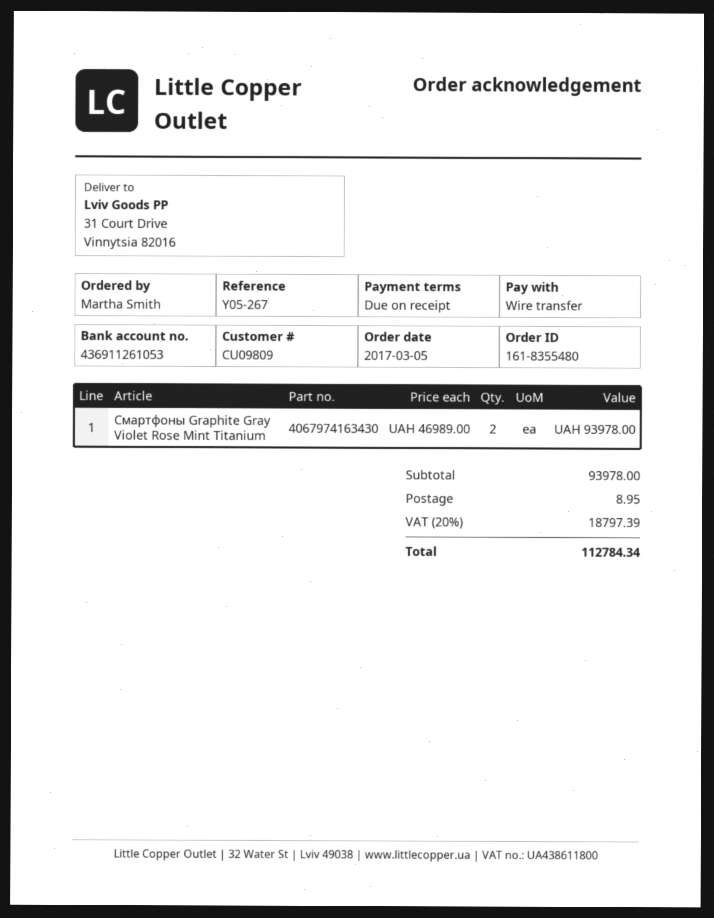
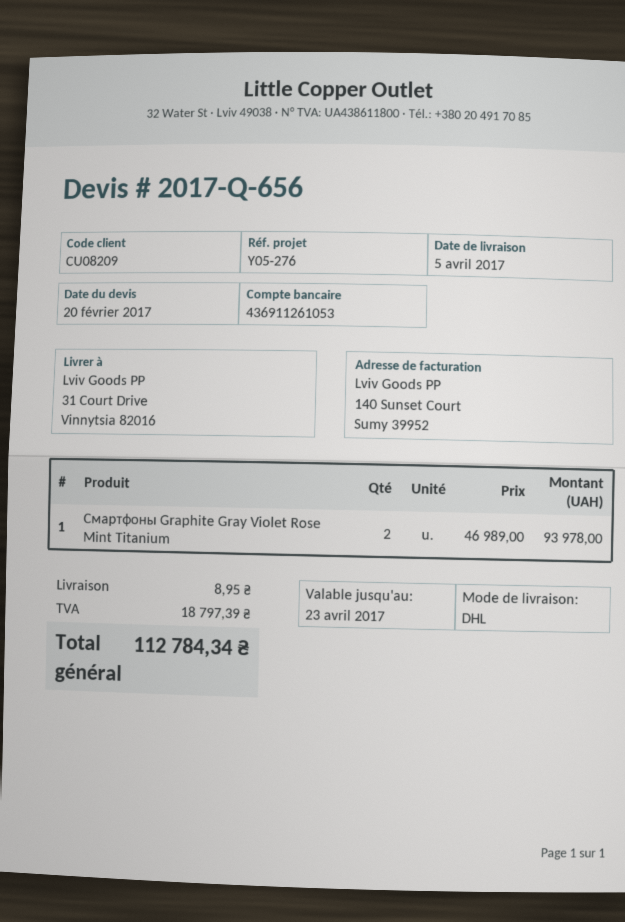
customer number: CU09809 -> CU08209
reference: Y05-267 -> Y05-276

